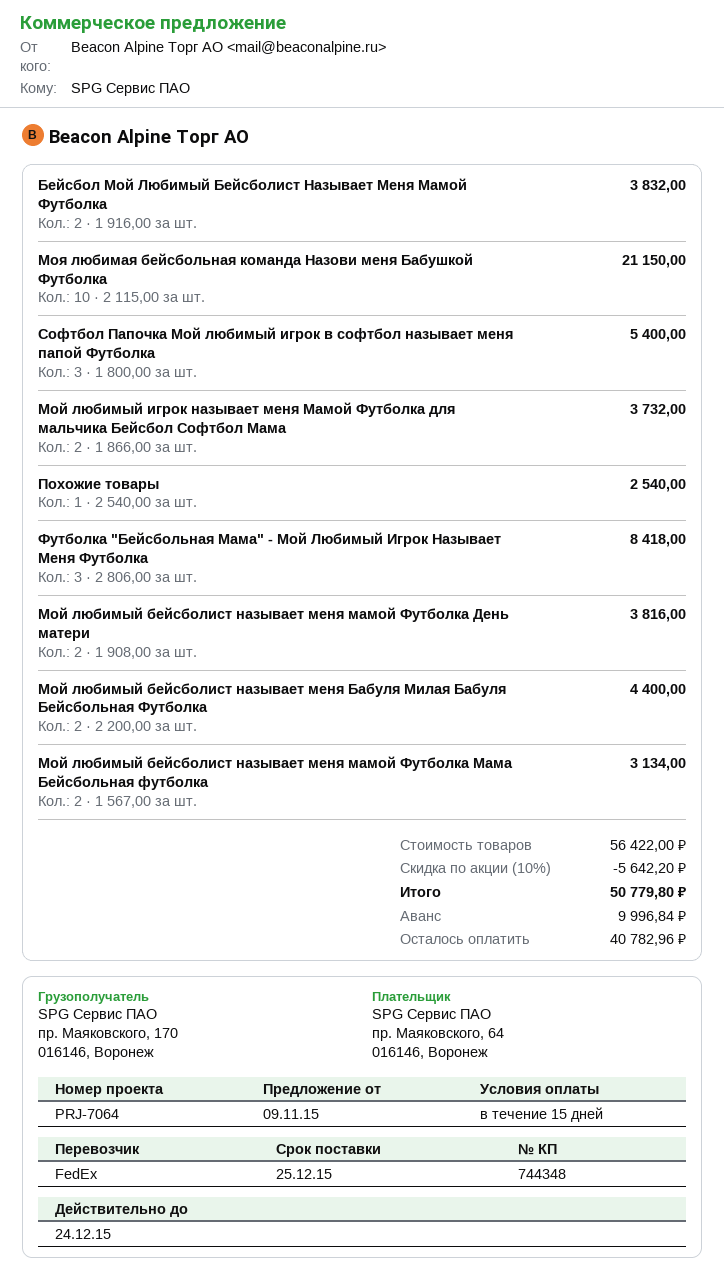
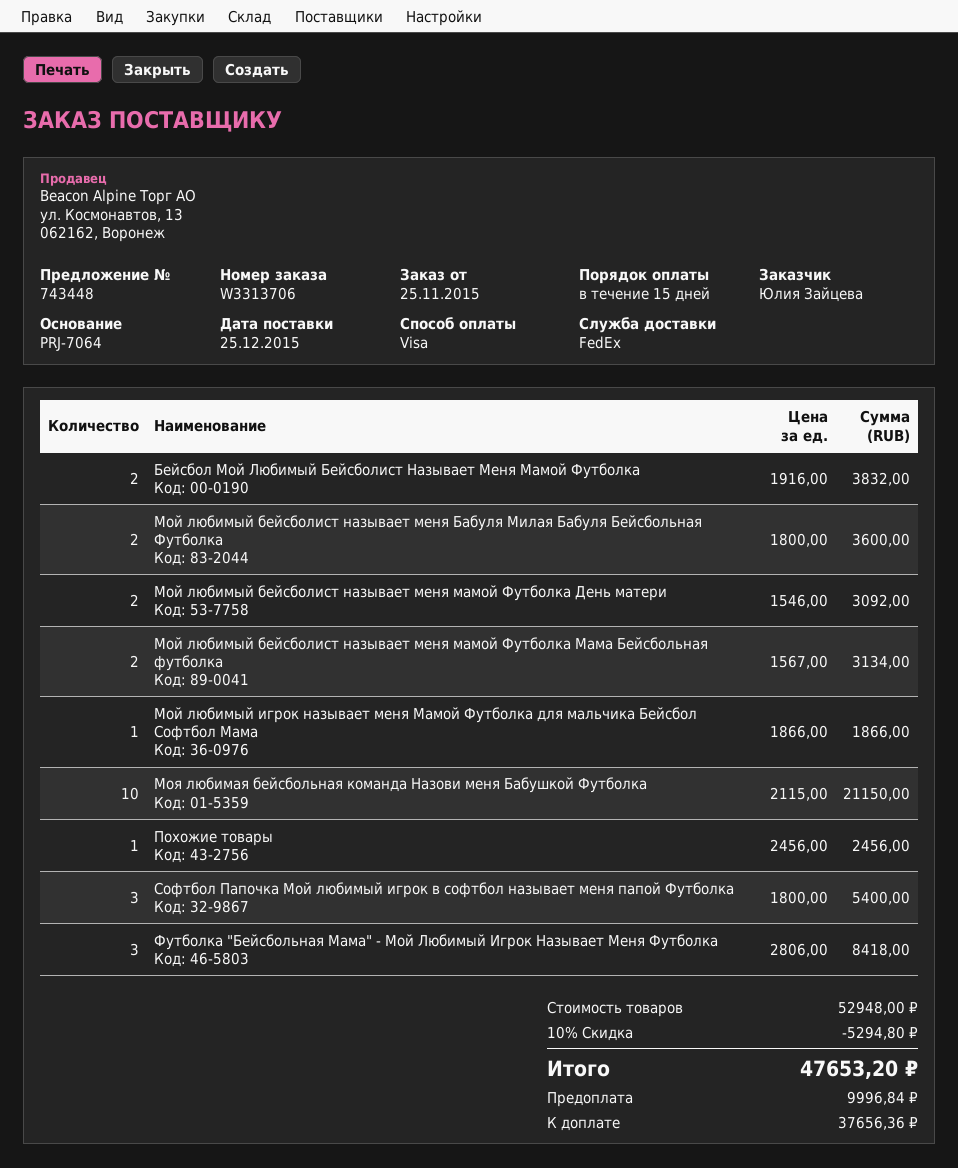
quote number: 744348 -> 743448
Мой любимый игрок называет меня Мамой Футболка для мальчика Бейсбол Софтбол Мама: 2 x 1866.00 = 3732.00 -> 1 x 1866.00 = 1866.00
Похожие товары: 1 x 2540.00 = 2540.00 -> 1 x 2456.00 = 2456.00
Мой любимый бейсболист называет меня мамой Футболка День матери: 2 x 1908.00 = 3816.00 -> 2 x 1546.00 = 3092.00
Мой любимый бейсболист называет меня Бабуля Милая Бабуля Бейсбольная Футболка: 2 x 2200.00 = 4400.00 -> 2 x 1800.00 = 3600.00
subtotal: 56422.00 -> 52948.00
discount: 10% = 5642.20 -> 10% = 5294.80
total: 50779.80 -> 47653.20
balance: 40782.96 -> 37656.36

